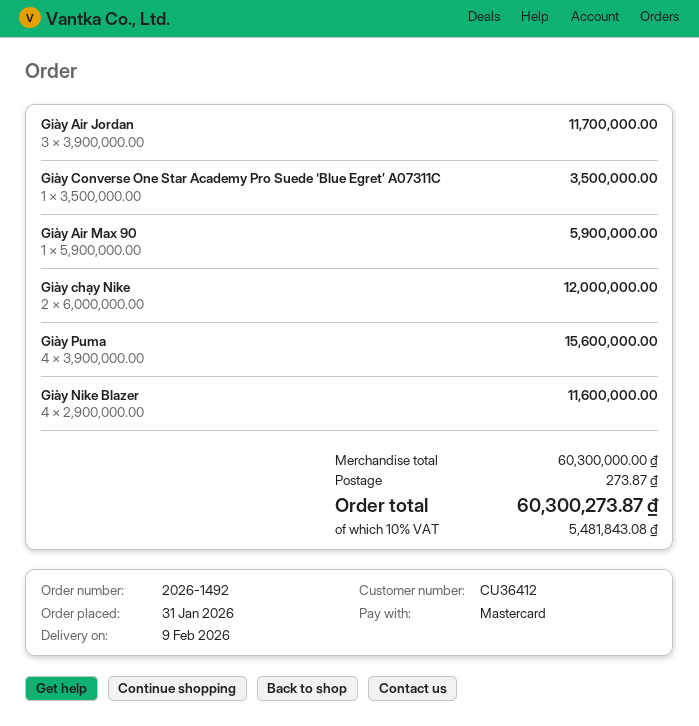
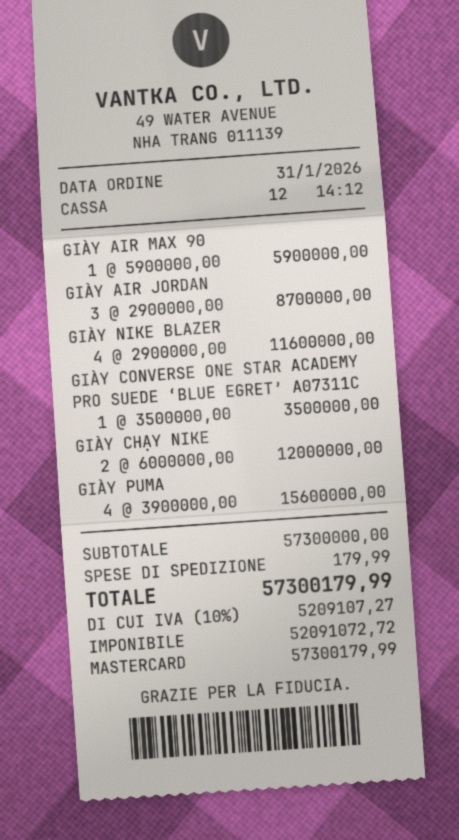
Giày Air Jordan: 3 x 3900000.00 = 11700000.00 -> 3 x 2900000.00 = 8700000.00
subtotal: 60300000.00 -> 57300000.00
shipping: 273.87 -> 179.99
tax: 10% = 5481843.08 -> 10% = 5209107.27
total: 60300273.87 -> 57300179.99

